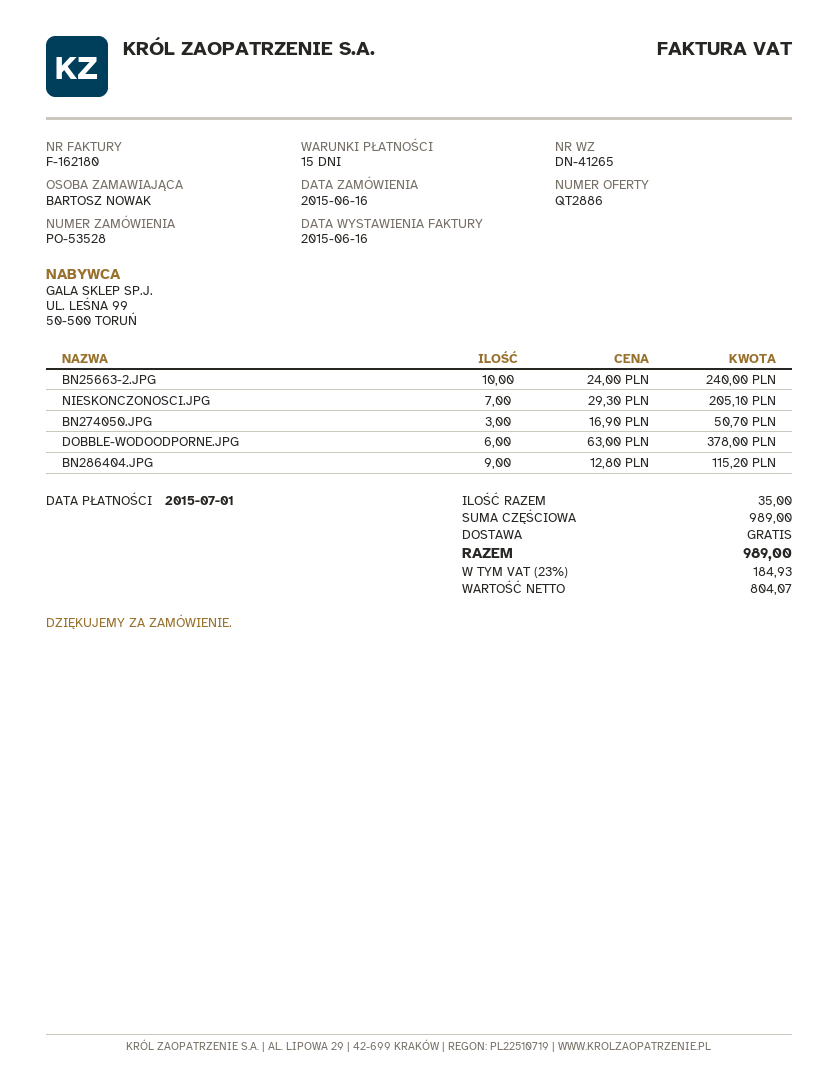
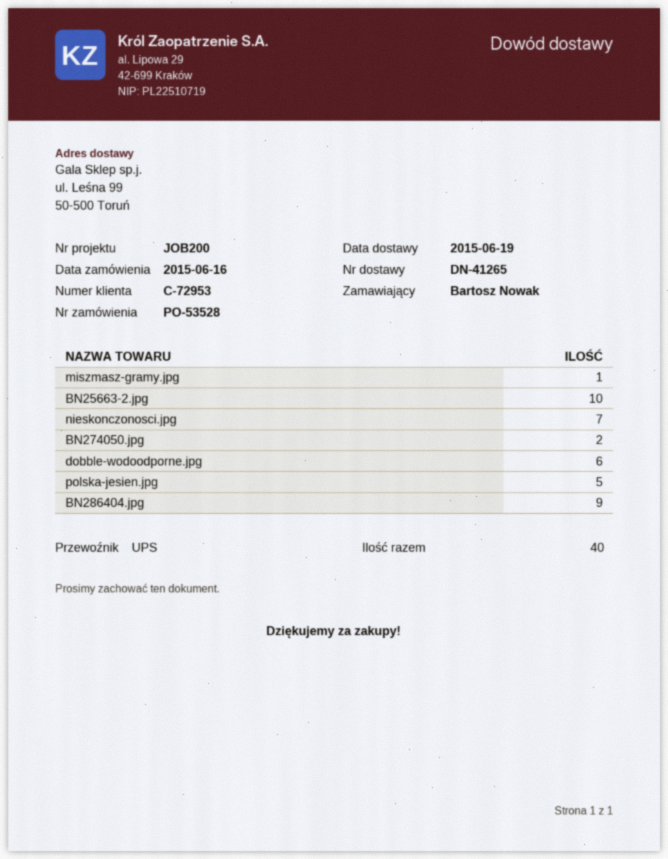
BN274050.JPG: 3 -> 2
miszmasz-gramy.jpg: none -> 1
polska-jesien.jpg: none -> 5
total quantity: 35 -> 40

